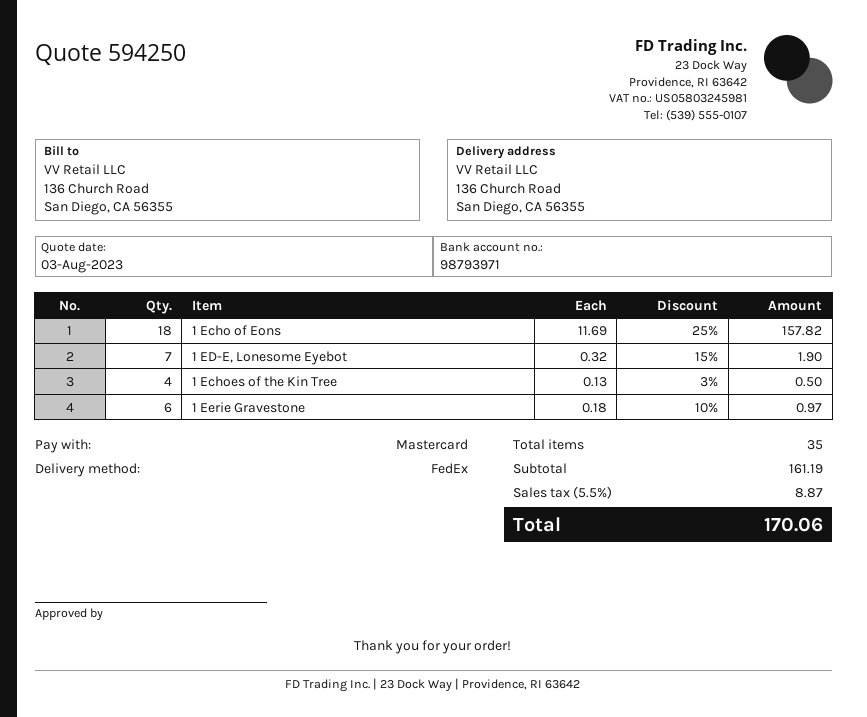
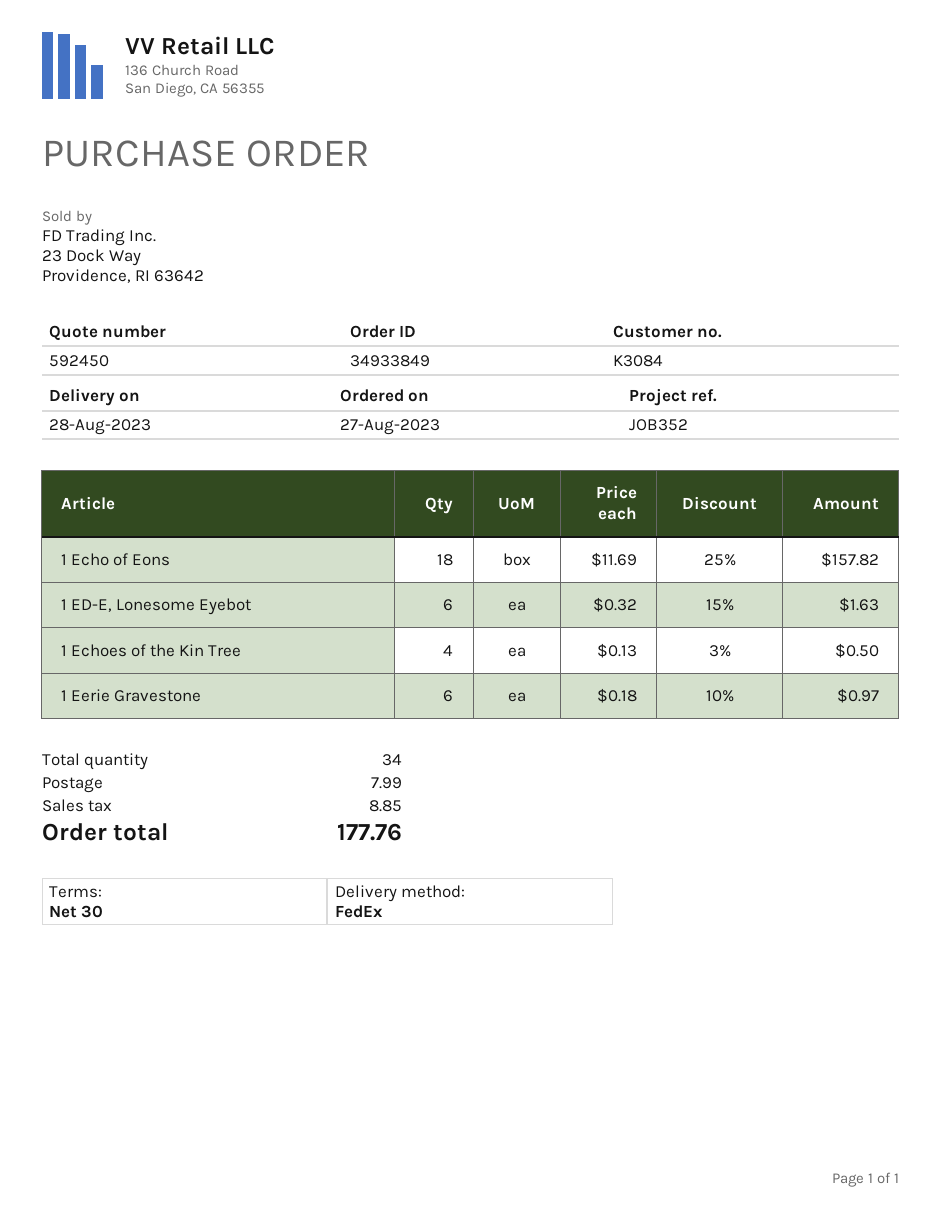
quote number: 594250 -> 592450
1 ED-E, Lonesome Eyebot: 7 x 0.32 - 15% = 1.90 -> 6 x 0.32 - 15% = 1.63
total quantity: 35 -> 34
shipping: none -> 7.99
tax: 8.87 -> 8.85
total: 170.06 -> 177.76

